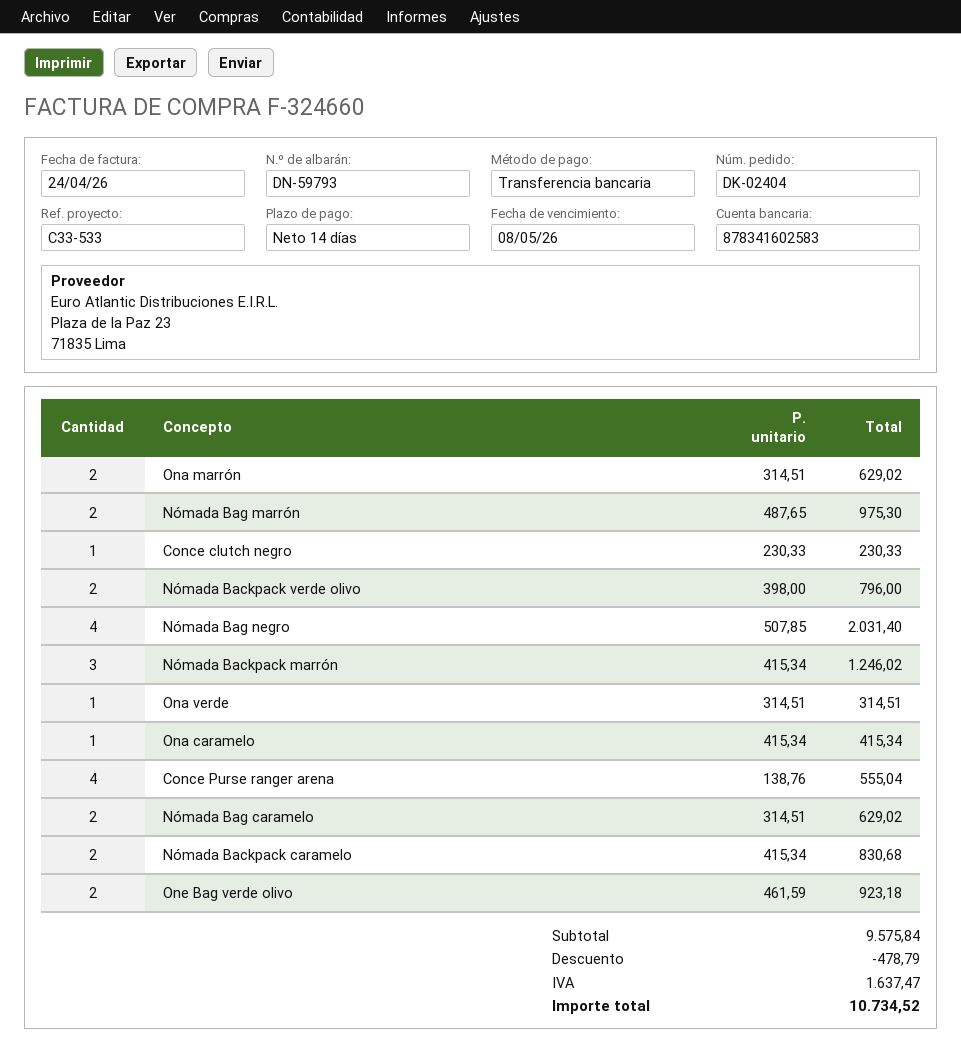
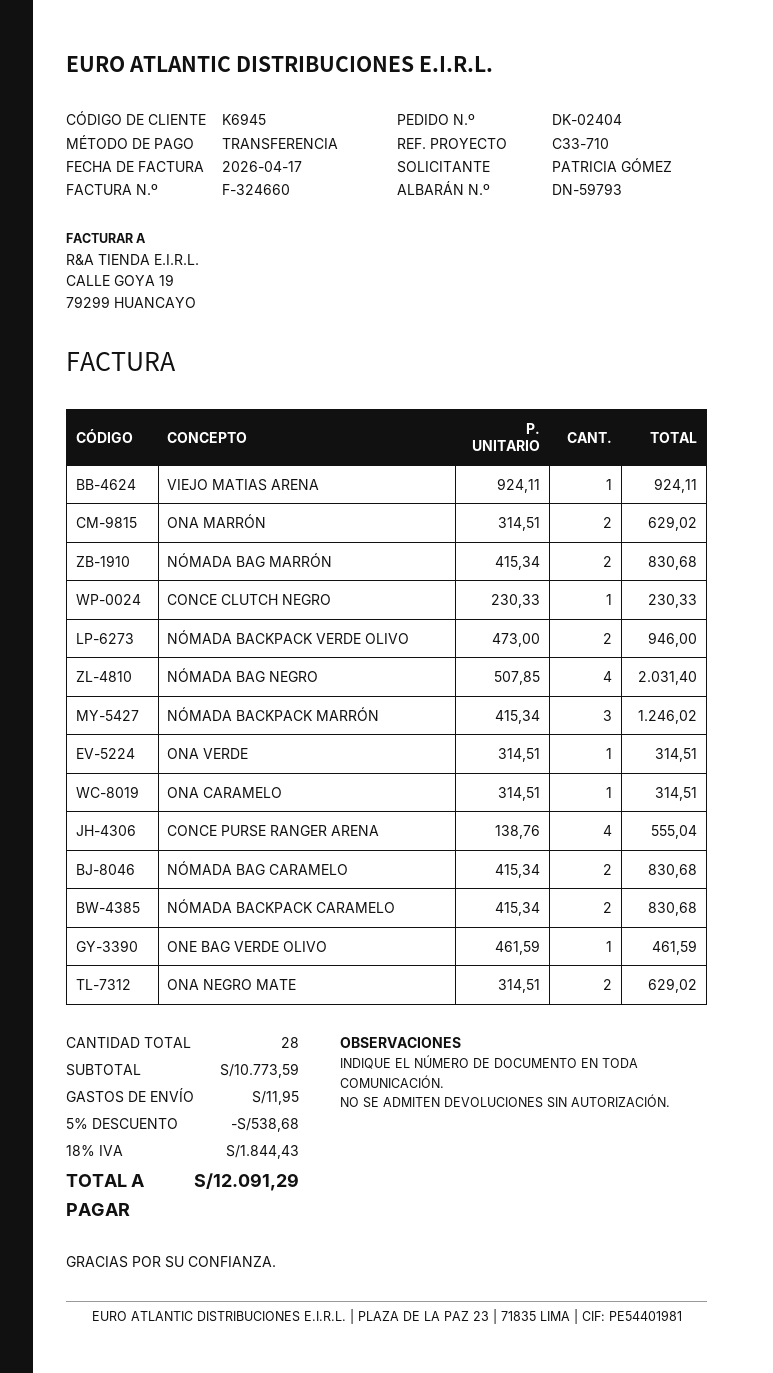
invoice date: 2026-04-24 -> 2026-04-17
reference: C33-533 -> C33-710
Nómada Bag marrón: 2 x 487.65 = 975.30 -> 2 x 415.34 = 830.68
Nómada Backpack verde olivo: 2 x 398.00 = 796.00 -> 2 x 473.00 = 946.00
Ona caramelo: 1 x 415.34 = 415.34 -> 1 x 314.51 = 314.51
Nómada Bag caramelo: 2 x 314.51 = 629.02 -> 2 x 415.34 = 830.68
One Bag verde olivo: 2 x 461.59 = 923.18 -> 1 x 461.59 = 461.59
VIEJO MATIAS ARENA: none -> 1 x 924.11 = 924.11
ONA NEGRO MATE: none -> 2 x 314.51 = 629.02
subtotal: 9575.84 -> 10773.59
discount: 478.79 -> 538.68
shipping: none -> 11.95
tax: 1637.47 -> 1844.43
total: 10734.52 -> 12091.29

